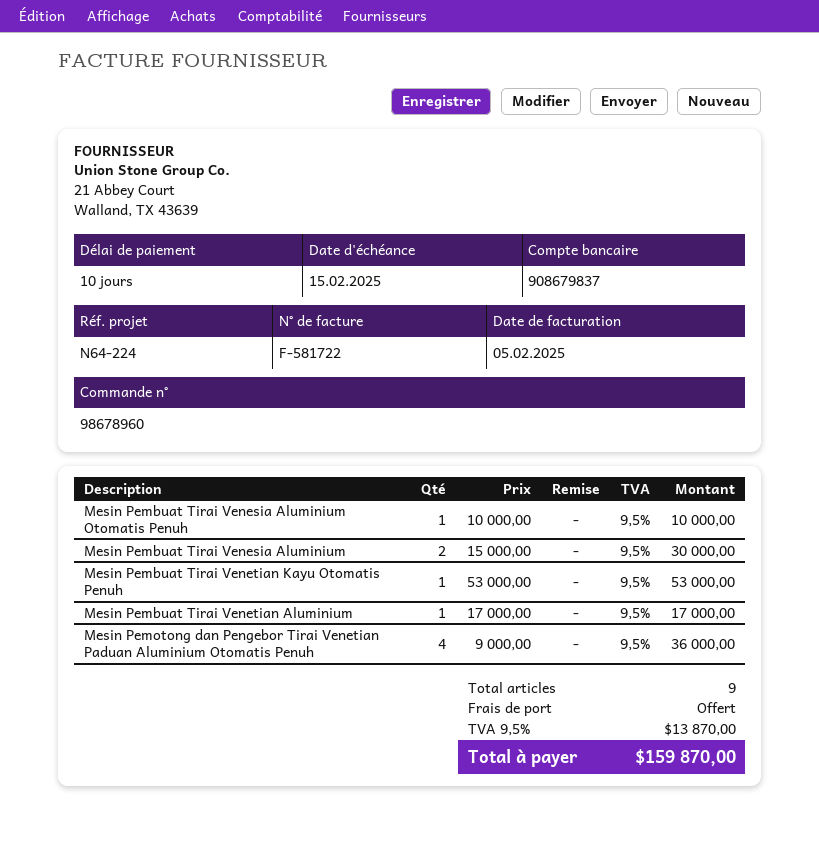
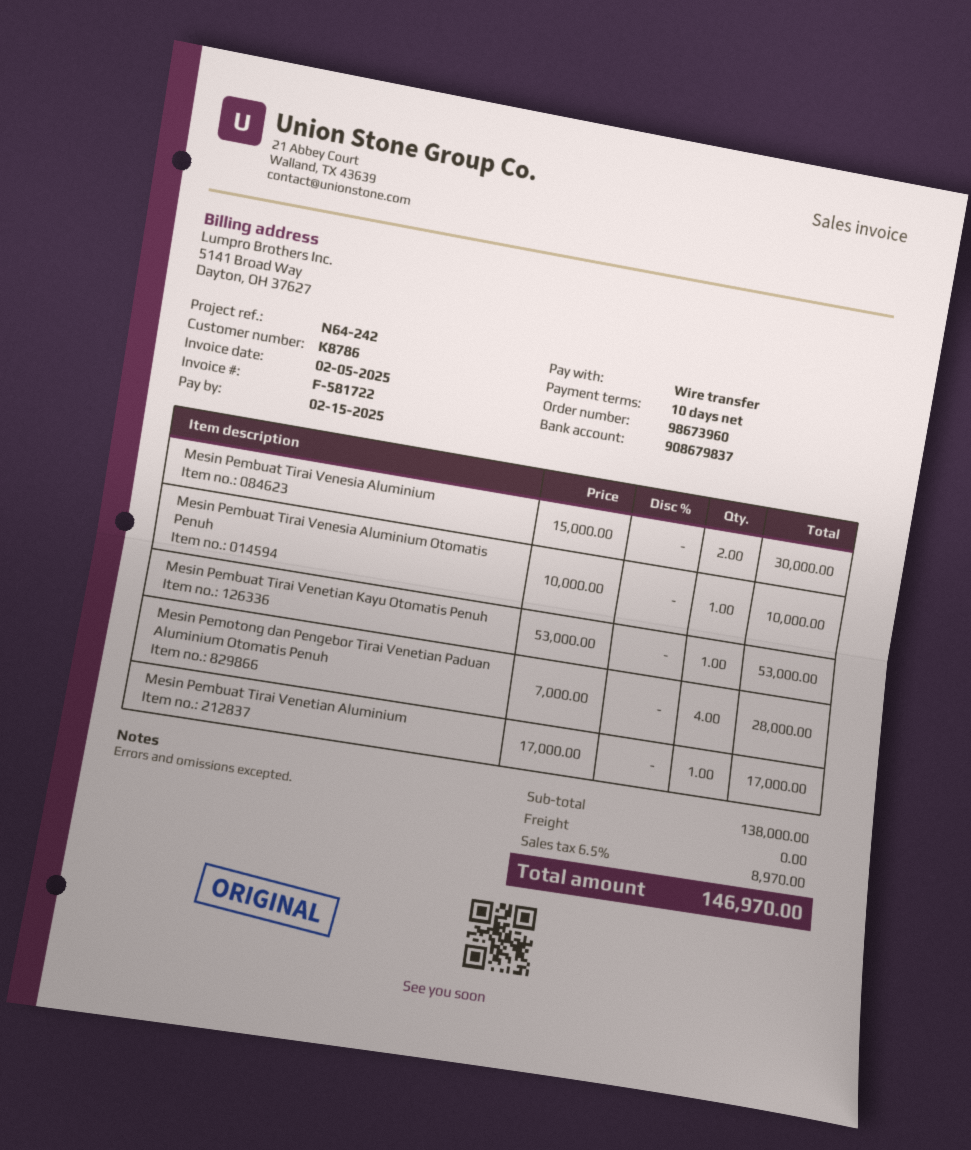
order number: 98678960 -> 98673960
reference: N64-224 -> N64-242
Mesin Pemotong dan Pengebor Tirai Venetian Paduan Aluminium Otomatis Penuh: 4 x 9000.00 = 36000.00 -> 4 x 7000.00 = 28000.00
tax: 9.5% = 13870.00 -> 6.5% = 8970.00
total: 159870.00 -> 146970.00

